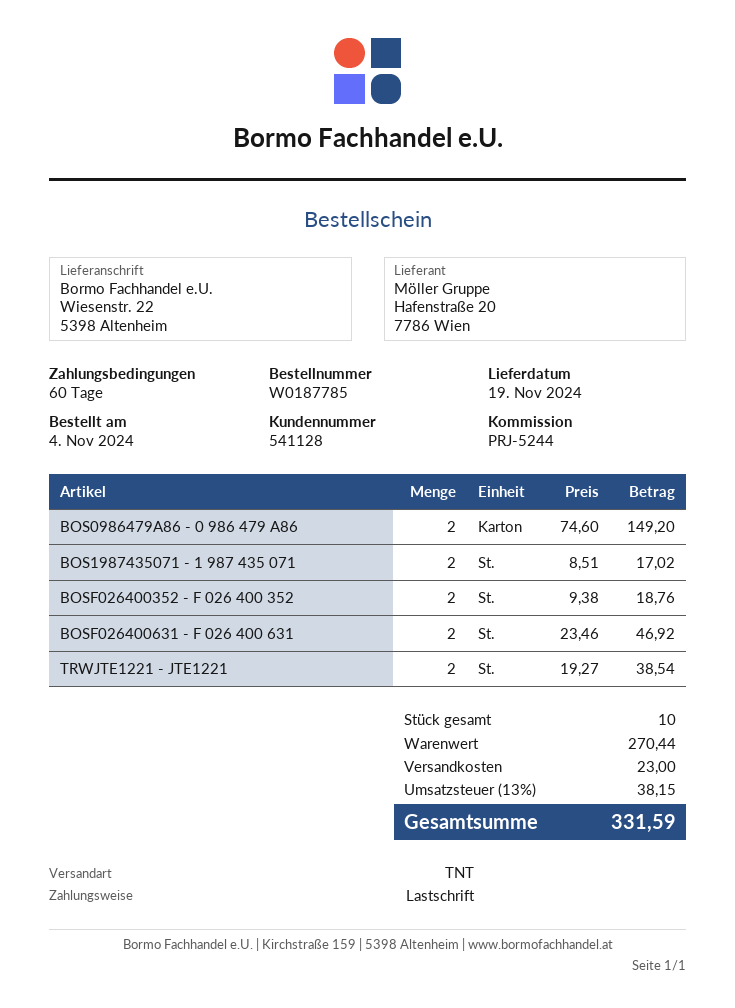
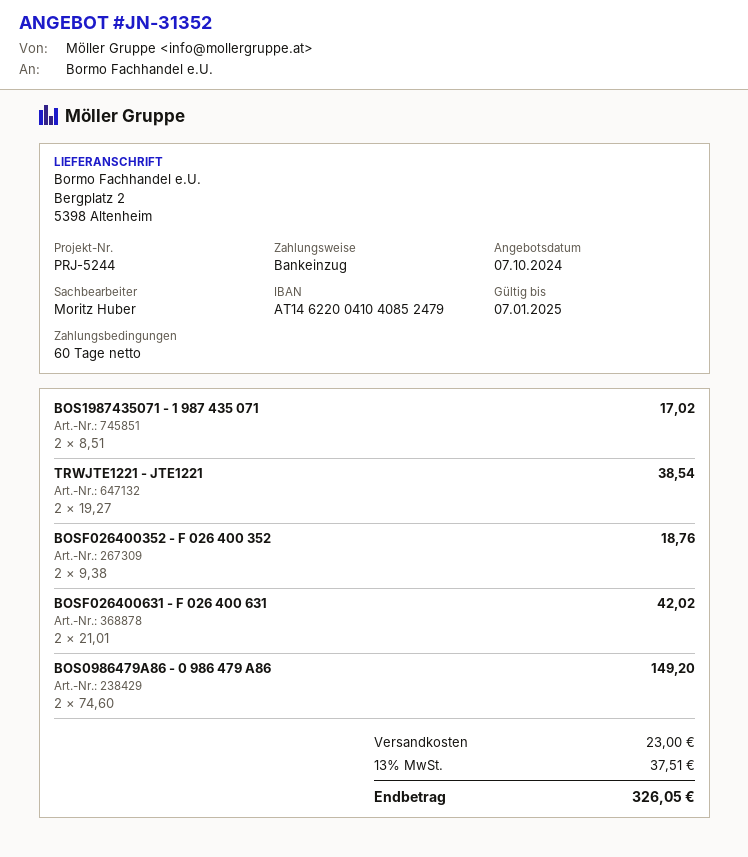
ship to: Wiesenstr. 22, 5398 Altenheim -> Bergplatz 2, 5398 Altenheim
BOSF026400631 - F 026 400 631: 2 x 23.46 = 46.92 -> 2 x 21.01 = 42.02
tax: 13% = 38.15 -> 13% = 37.51
total: 331.59 -> 326.05

